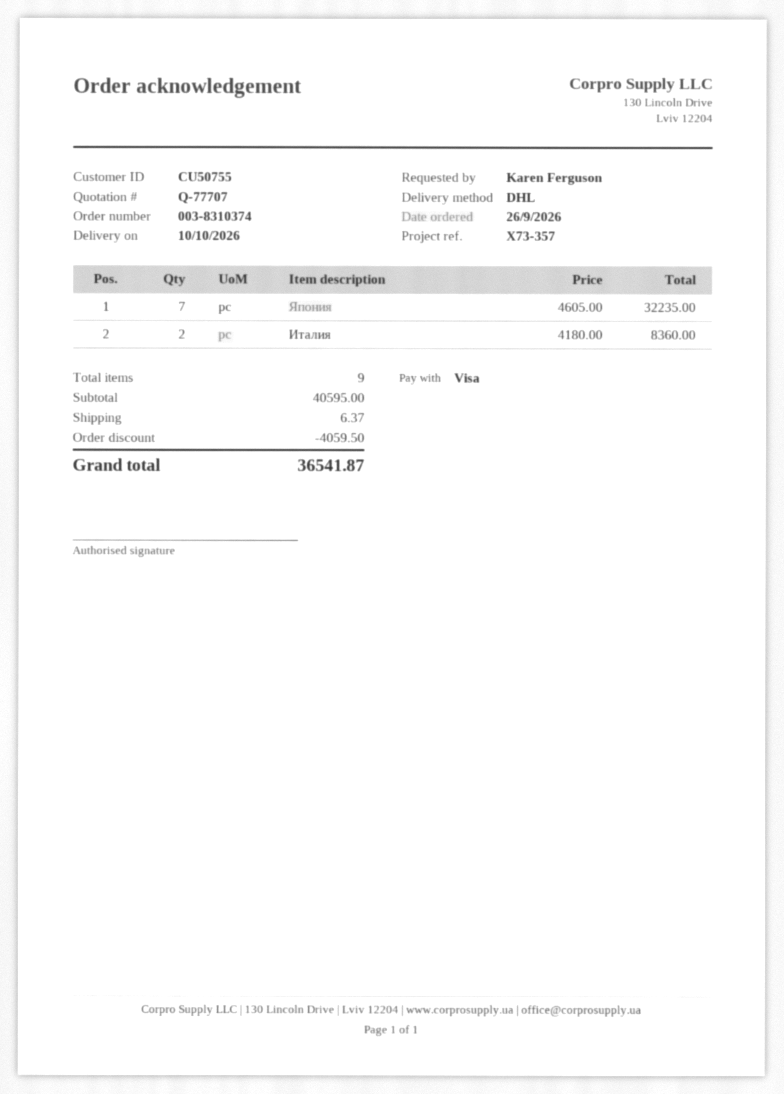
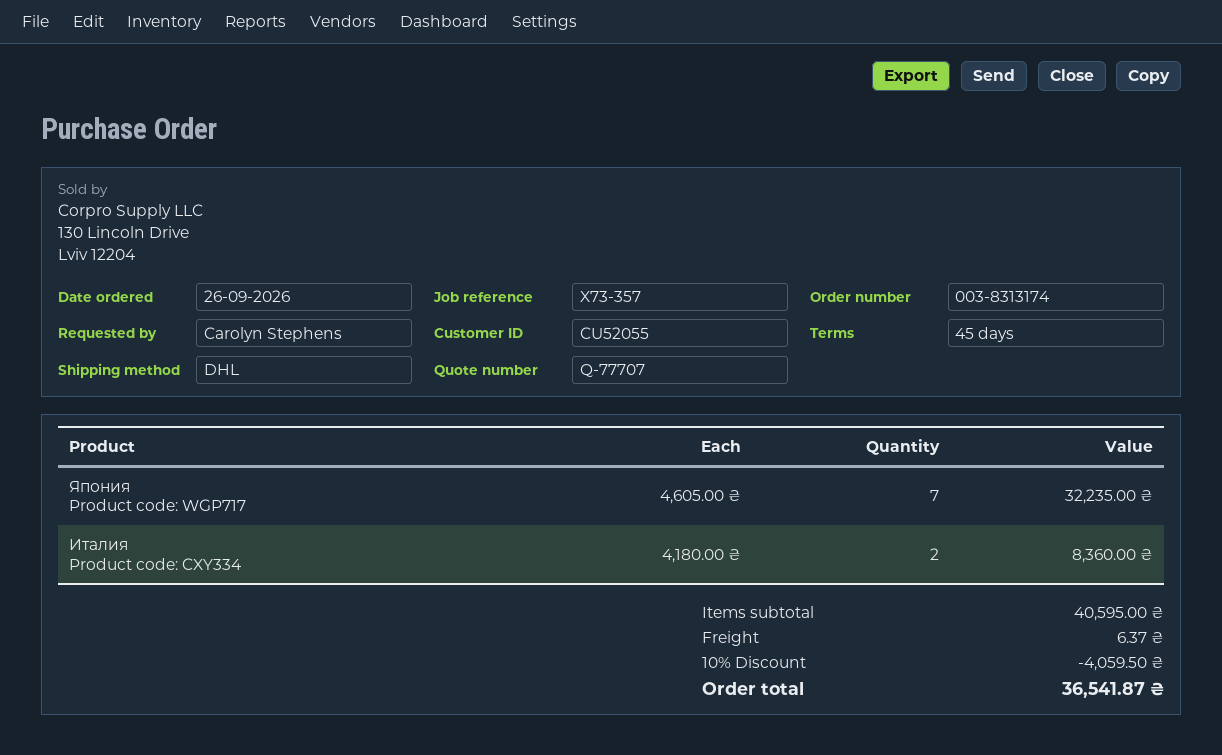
order number: 003-8310374 -> 003-8313174
customer number: CU50755 -> CU52055
ordered by: Karen Ferguson -> Carolyn Stephens

